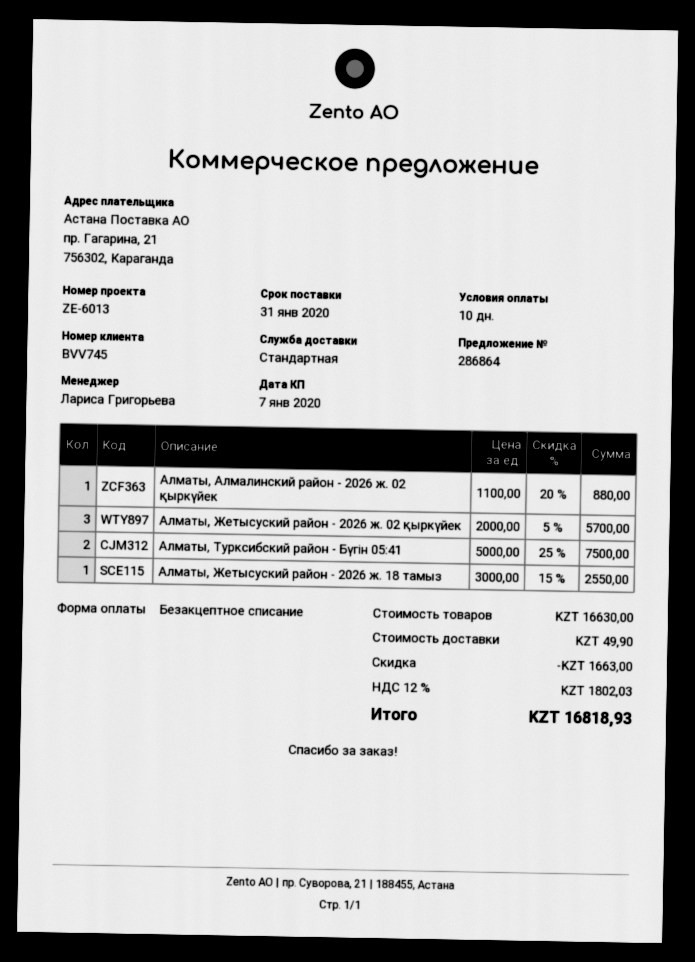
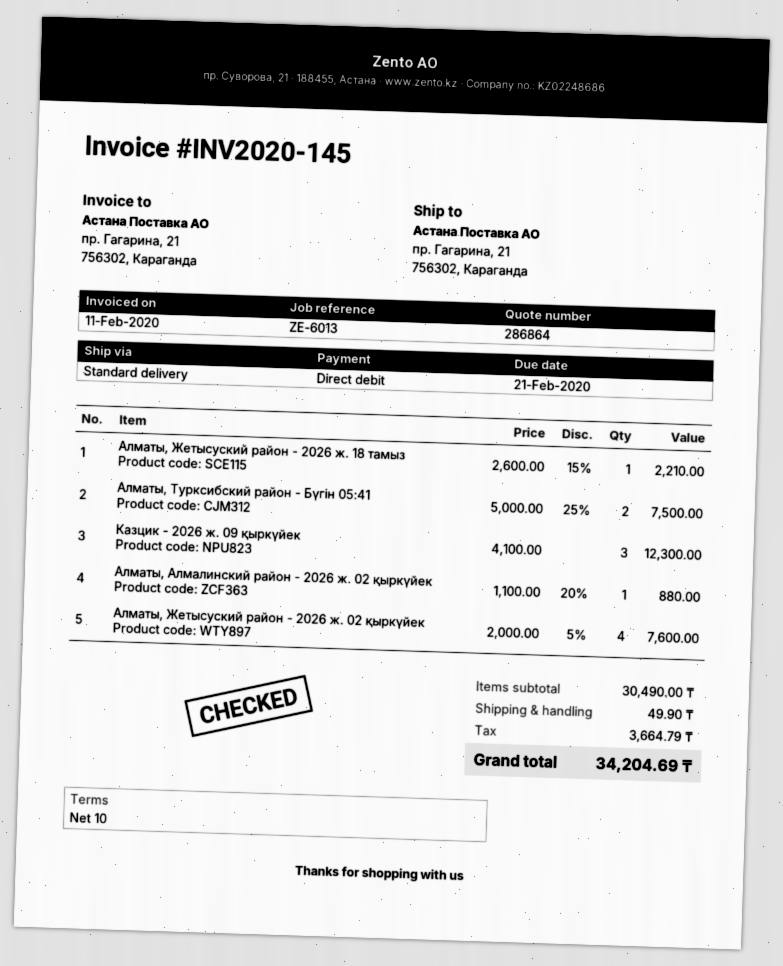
Алматы, Жетысуский район - 2026 ж. 02 қыркүйек: 3 x 2000.00 - 5% = 5700.00 -> 4 x 2000.00 - 5% = 7600.00
Алматы, Жетысуский район - 2026 ж. 18 тамыз: 1 x 3000.00 - 15% = 2550.00 -> 1 x 2600.00 - 15% = 2210.00
Казцик - 2026 ж. 09 қыркүйек: none -> 3 x 4100.00 = 12300.00
subtotal: 16630.00 -> 30490.00
discount: 1663.00 -> none
tax: 1802.03 -> 3664.79
total: 16818.93 -> 34204.69

